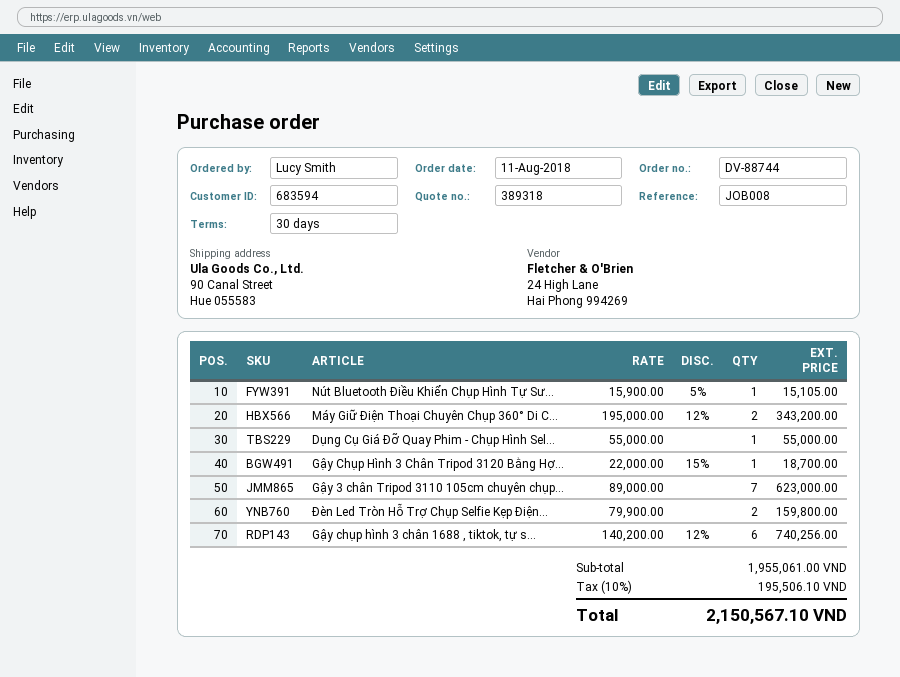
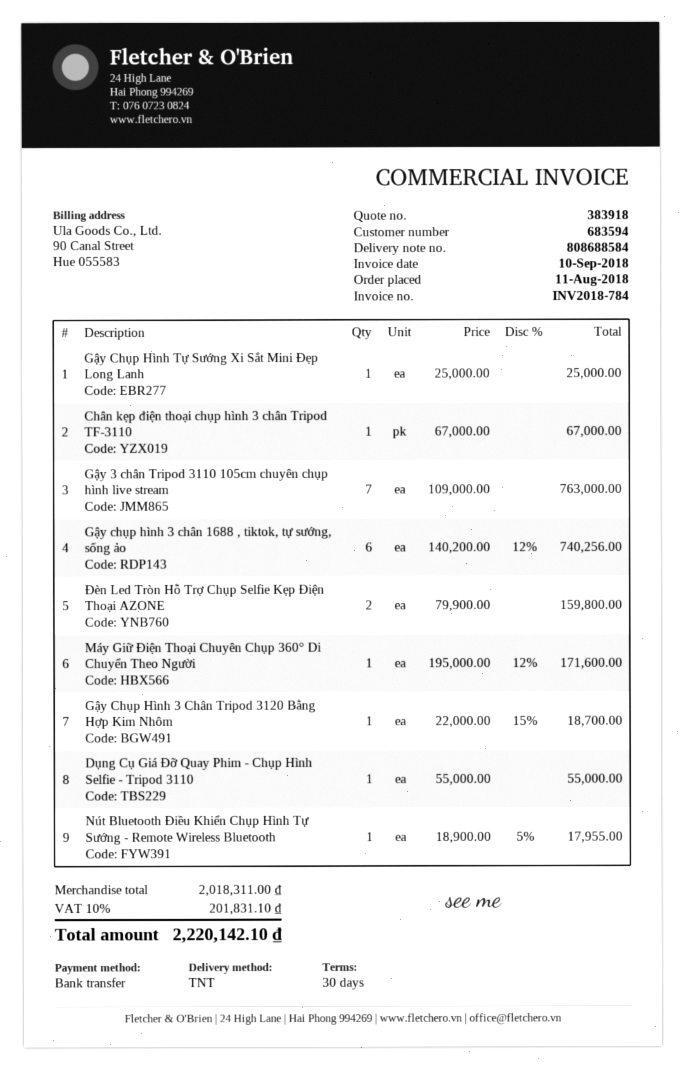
quote number: 389318 -> 383918
Nút Bluetooth Điều Khiển Chụp Hình Tự Sư...: 1 x 15900.00 - 5% = 15105.00 -> 1 x 18900.00 - 5% = 17955.00
Máy Giữ Điện Thoại Chuyên Chụp 360° Di C...: 2 x 195000.00 - 12% = 343200.00 -> 1 x 195000.00 - 12% = 171600.00
Gậy 3 chân Tripod 3110 105cm chuyên chụp...: 7 x 89000.00 = 623000.00 -> 7 x 109000.00 = 763000.00
Gậy Chụp Hình Tự Sướng Xi Sắt Mini Đẹp Long Lanh: none -> 1 x 25000.00 = 25000.00
Chân kẹp điện thoại chụp hình 3 chân Tripod TF-3110: none -> 1 x 67000.00 = 67000.00
subtotal: 1955061.00 -> 2018311.00
tax: 10% = 195506.10 -> 10% = 201831.10
total: 2150567.10 -> 2220142.10

